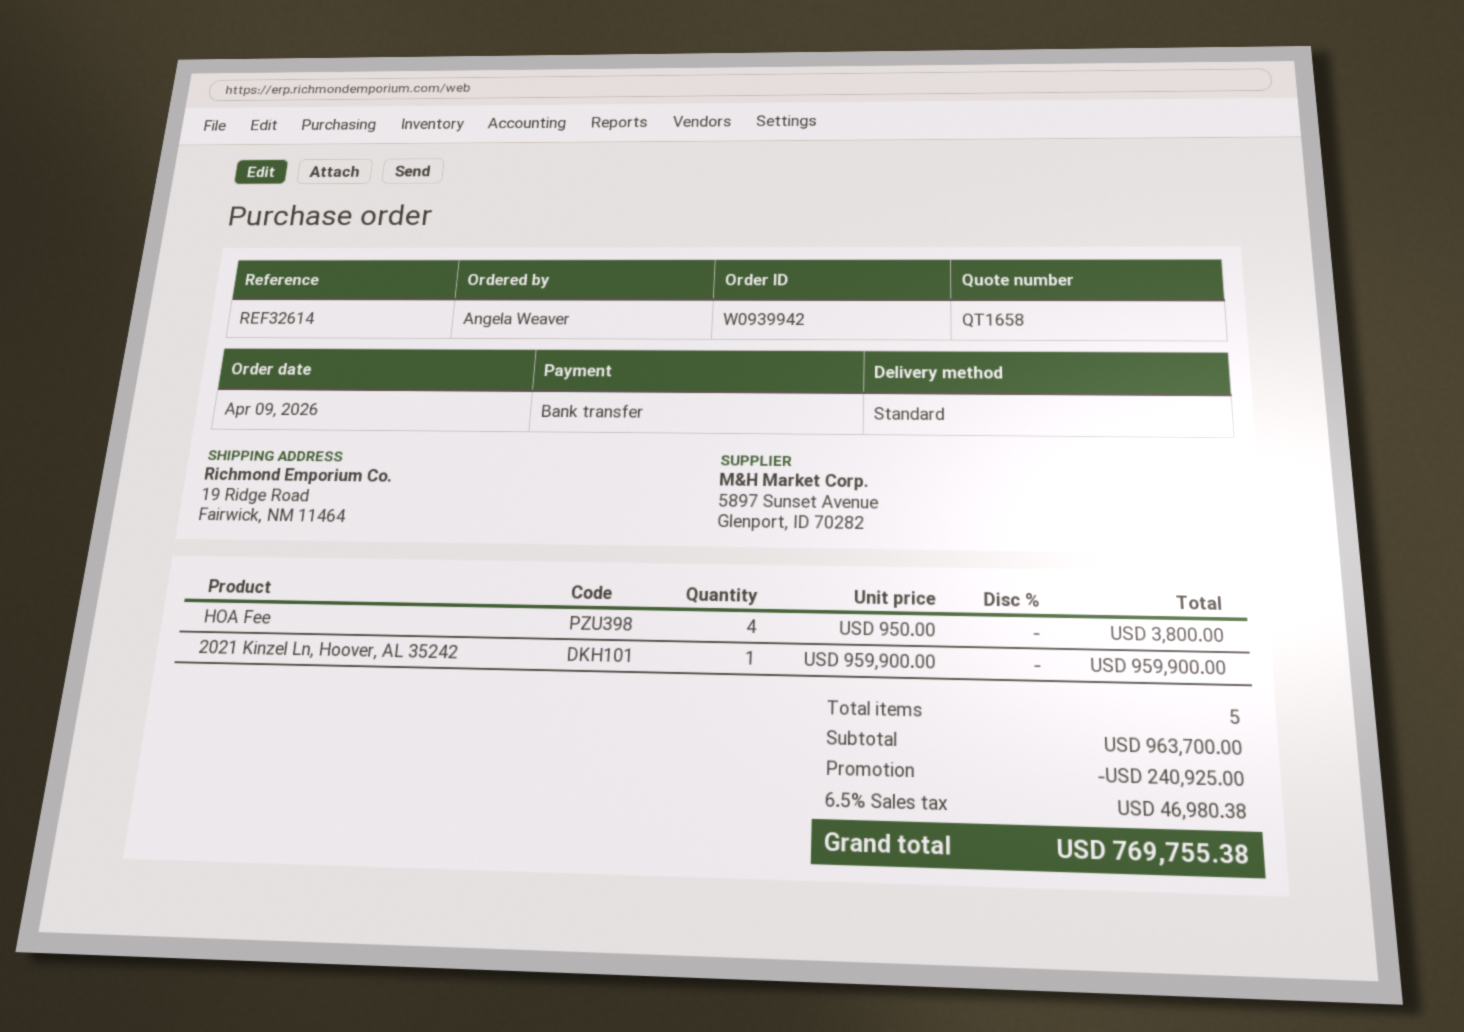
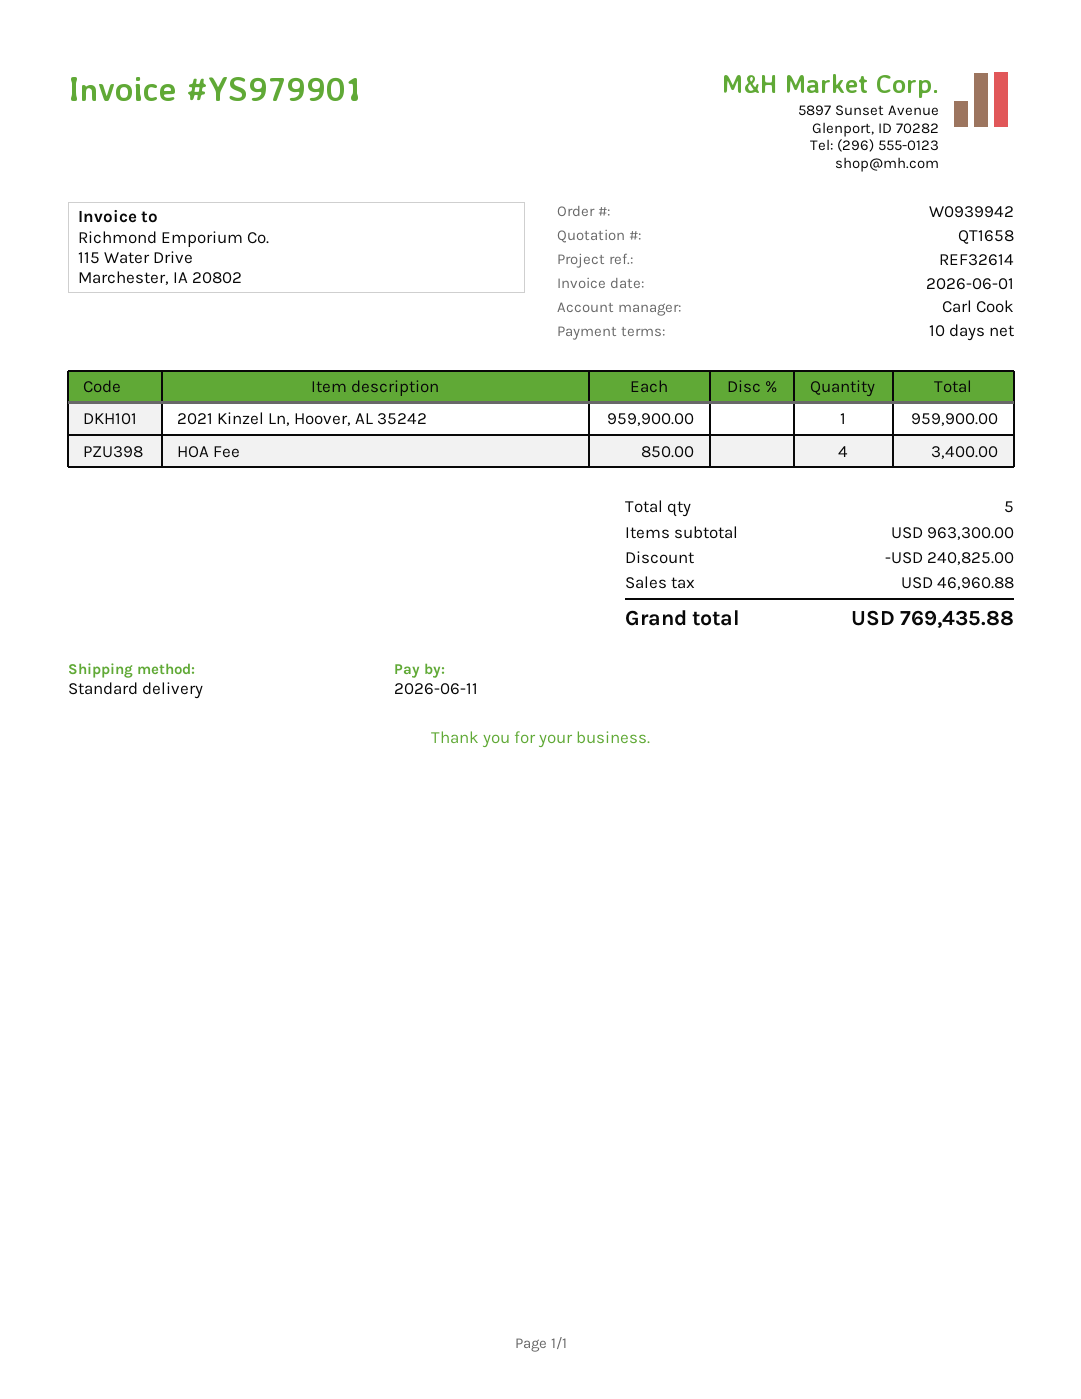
HOA Fee: 4 x 950.00 = 3800.00 -> 4 x 850.00 = 3400.00
subtotal: 963700.00 -> 963300.00
discount: 240925.00 -> 240825.00
tax: 46980.38 -> 46960.88
total: 769755.38 -> 769435.88

